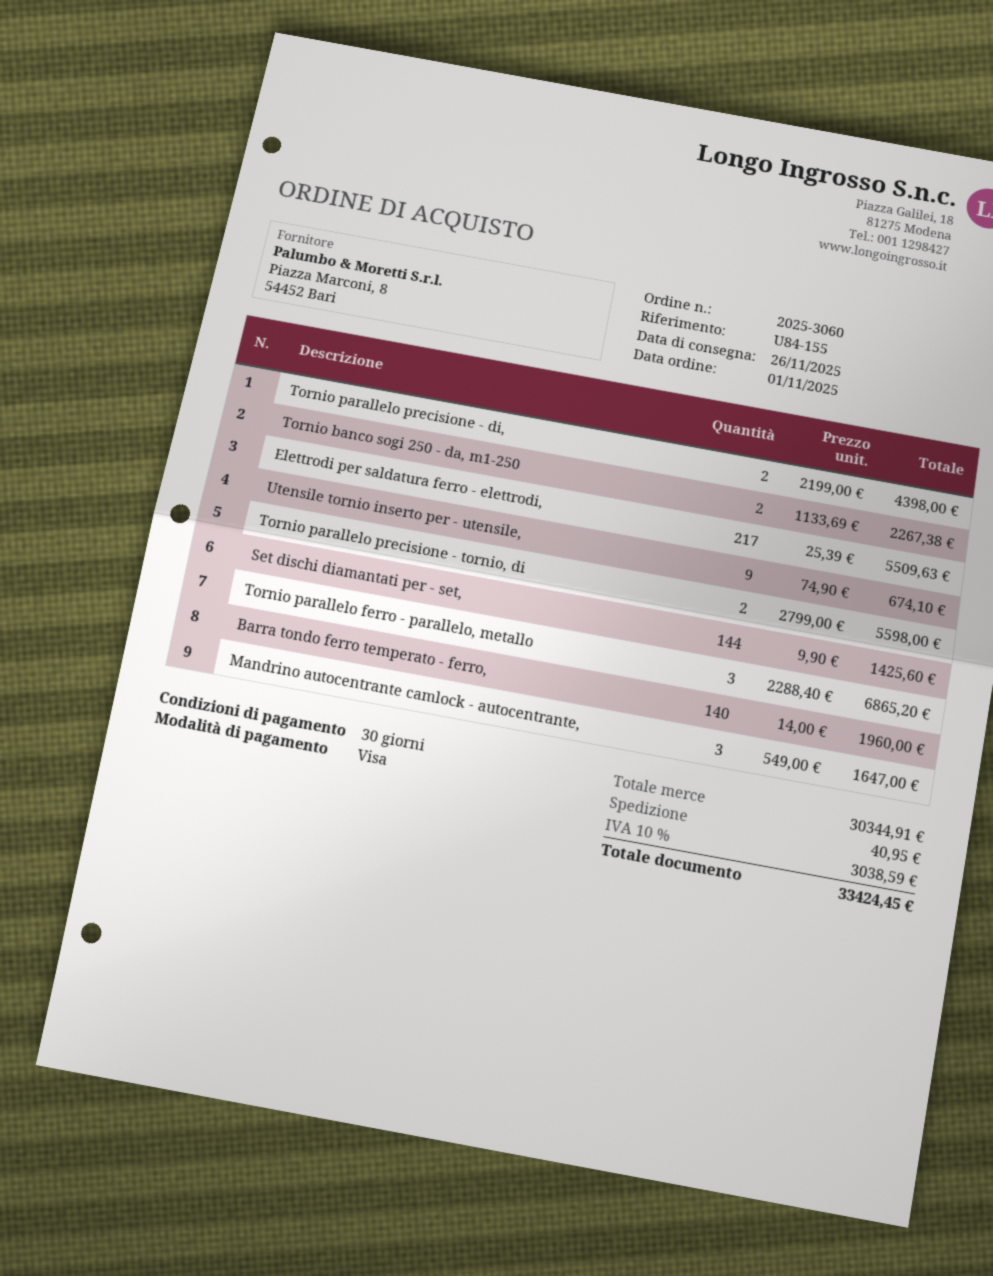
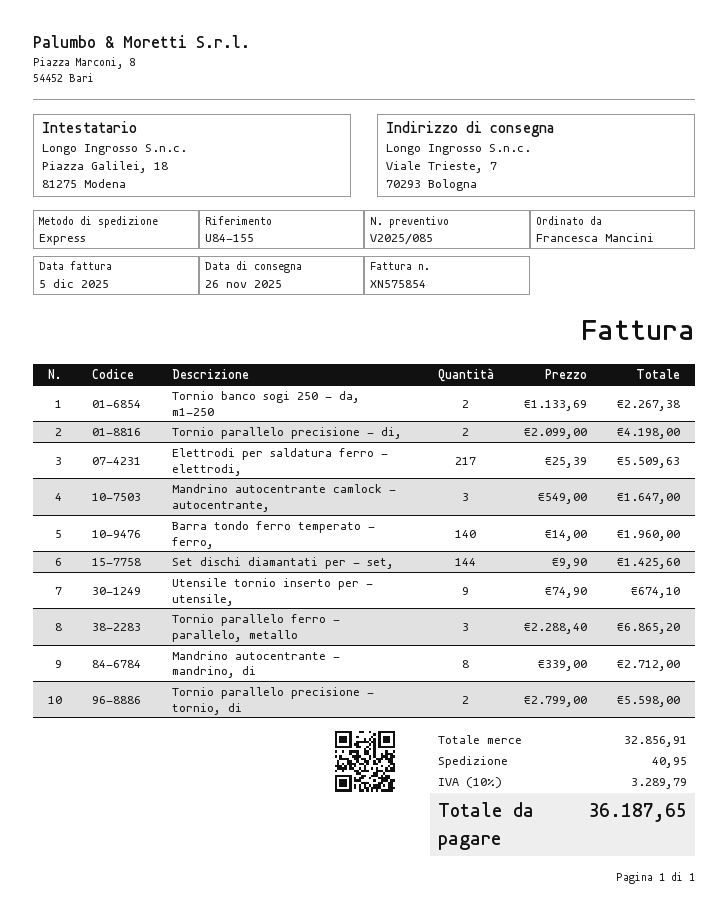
Tornio parallelo precisione - di,: 2 x 2199.00 = 4398.00 -> 2 x 2099.00 = 4198.00
Mandrino autocentrante - mandrino, di: none -> 8 x 339.00 = 2712.00
subtotal: 30344.91 -> 32856.91
tax: 10% = 3038.59 -> 10% = 3289.79
total: 33424.45 -> 36187.65

